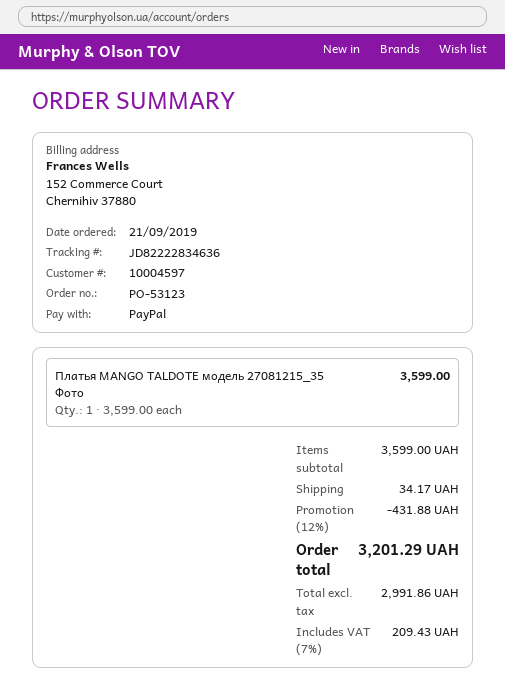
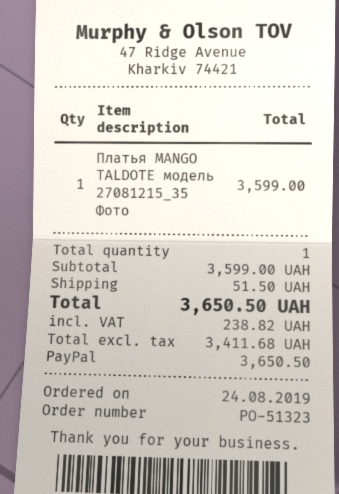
order number: PO-53123 -> PO-51323
order date: 2019-09-21 -> 2019-08-24
discount: 12% = 431.88 -> none
shipping: 34.17 -> 51.50
net: 2991.86 -> 3411.68
tax: 209.43 -> 238.82
total: 3201.29 -> 3650.50

